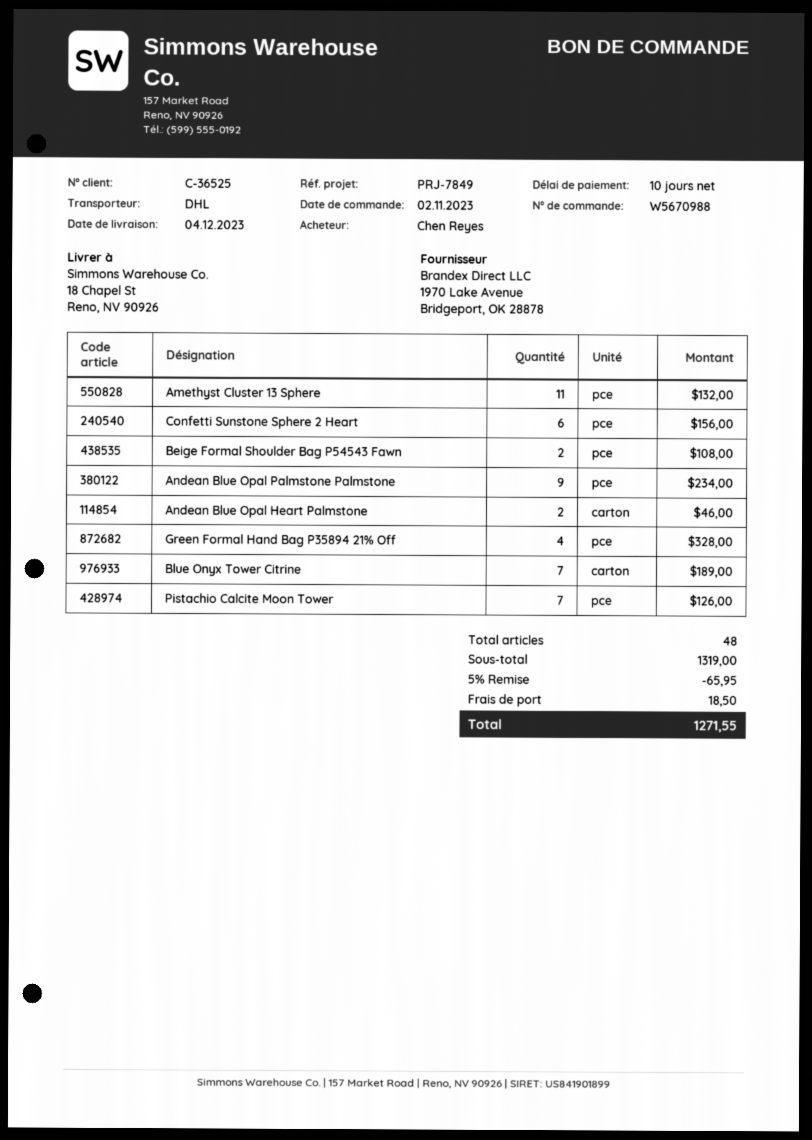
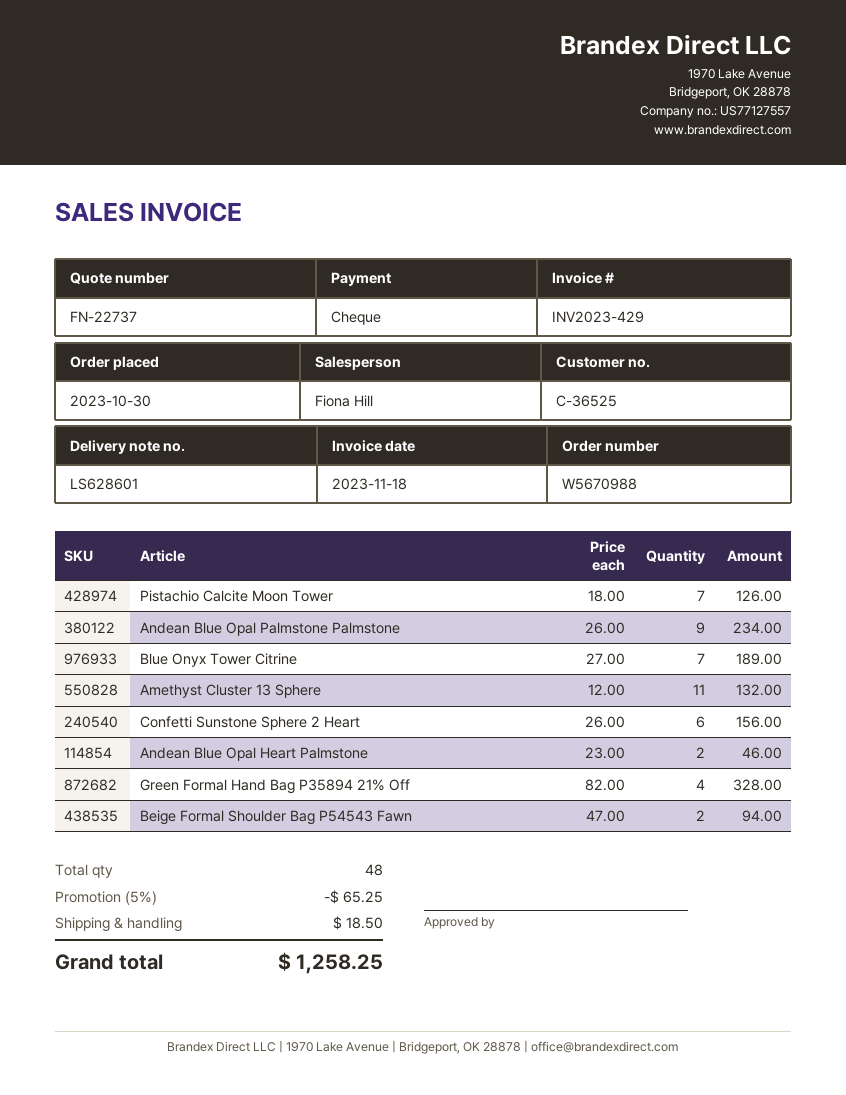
order date: 2023-11-02 -> 2023-10-30
Beige Formal Shoulder Bag P54543 Fawn: 2 for 108.00 -> 2 for 94.00
discount: 5% = 65.95 -> 5% = 65.25
total: 1271.55 -> 1258.25

